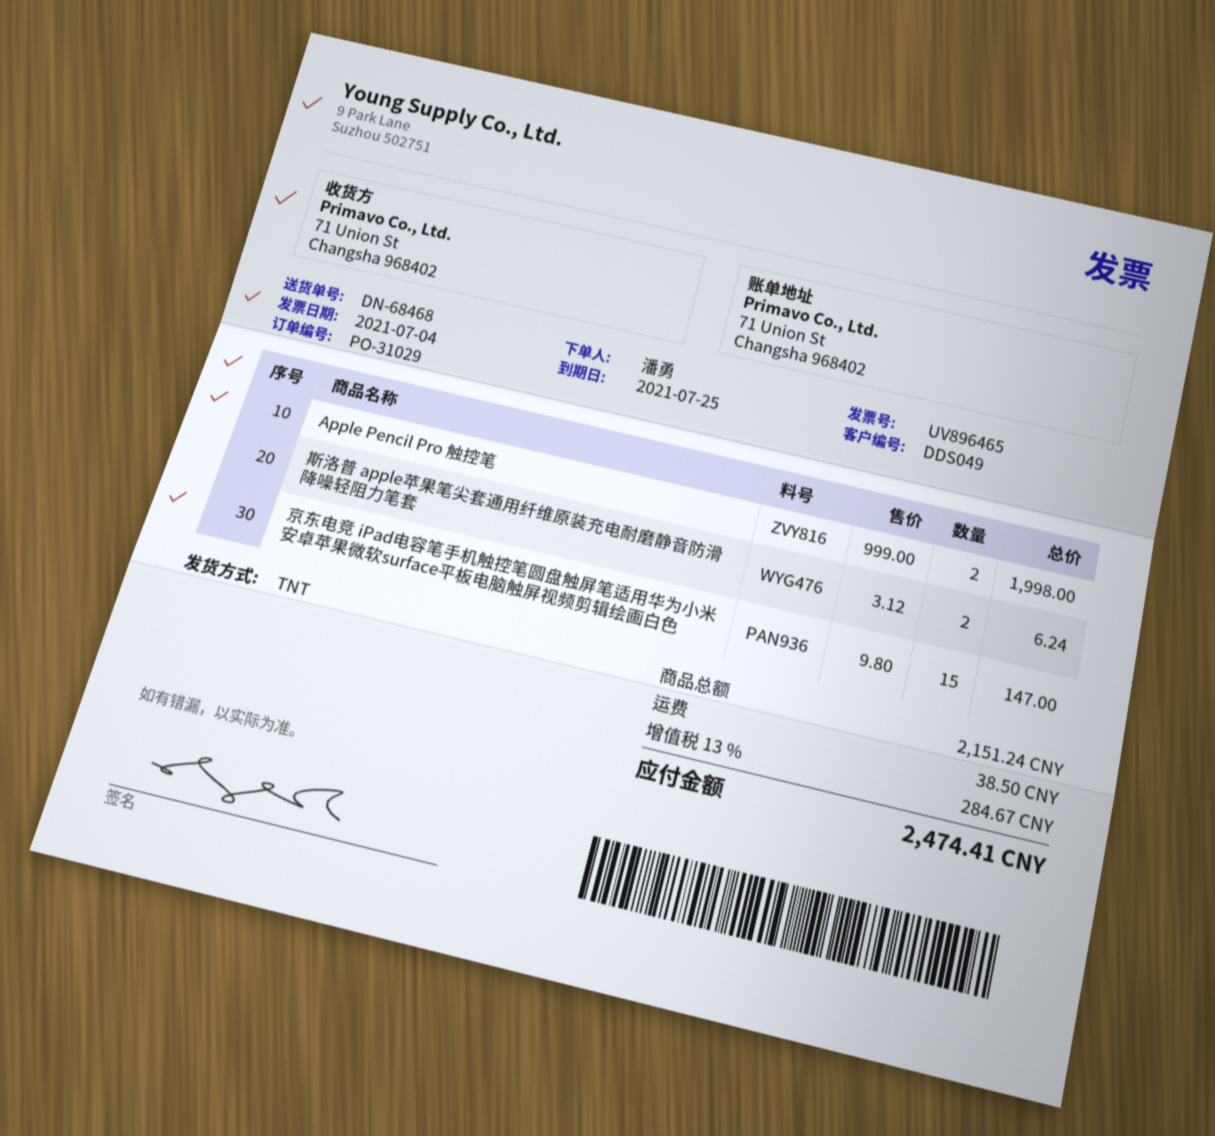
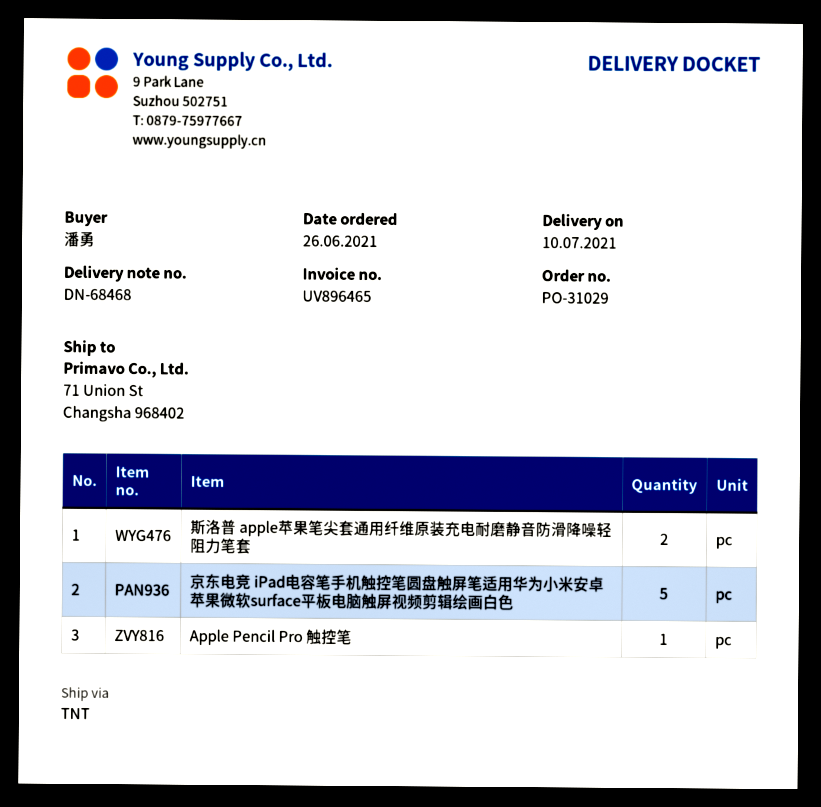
Apple Pencil Pro 触控笔: 2 -> 1
京东电竞 iPad电容笔手机触控笔圆盘触屏笔适用华为小米安卓苹果微软surface平板电脑触屏视频剪辑绘画白色: 15 -> 5

